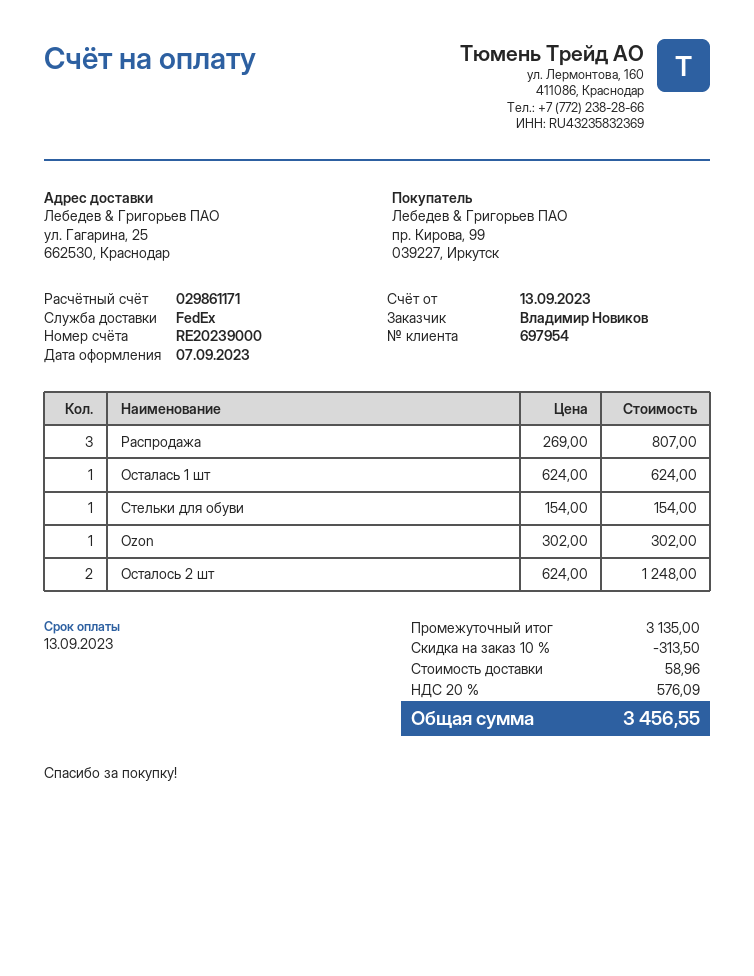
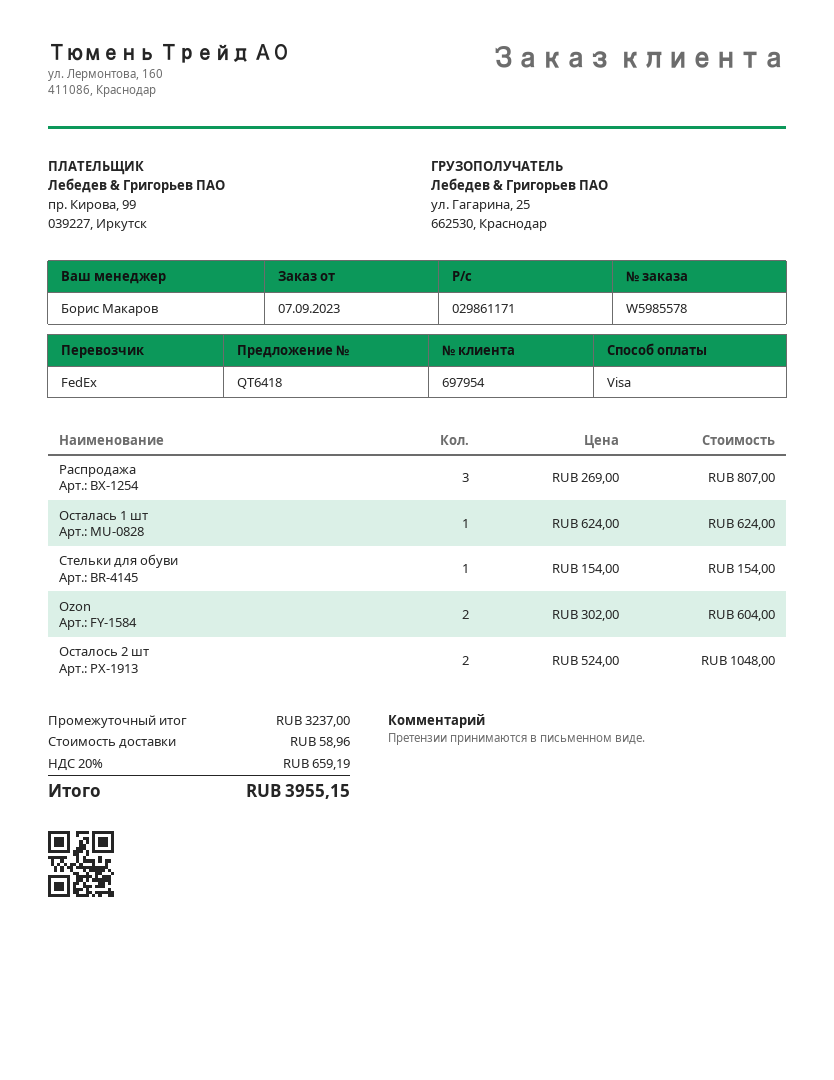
Ozon: 1 x 302.00 = 302.00 -> 2 x 302.00 = 604.00
Осталось 2 шт: 2 x 624.00 = 1248.00 -> 2 x 524.00 = 1048.00
subtotal: 3135.00 -> 3237.00
discount: 10% = 313.50 -> none
tax: 20% = 576.09 -> 20% = 659.19
total: 3456.55 -> 3955.15

